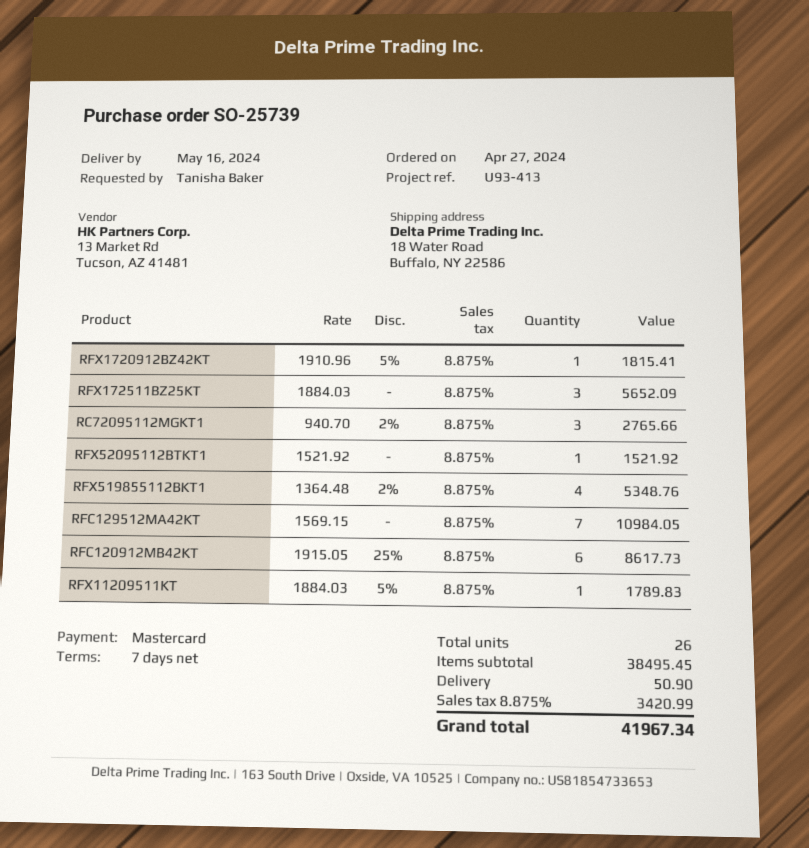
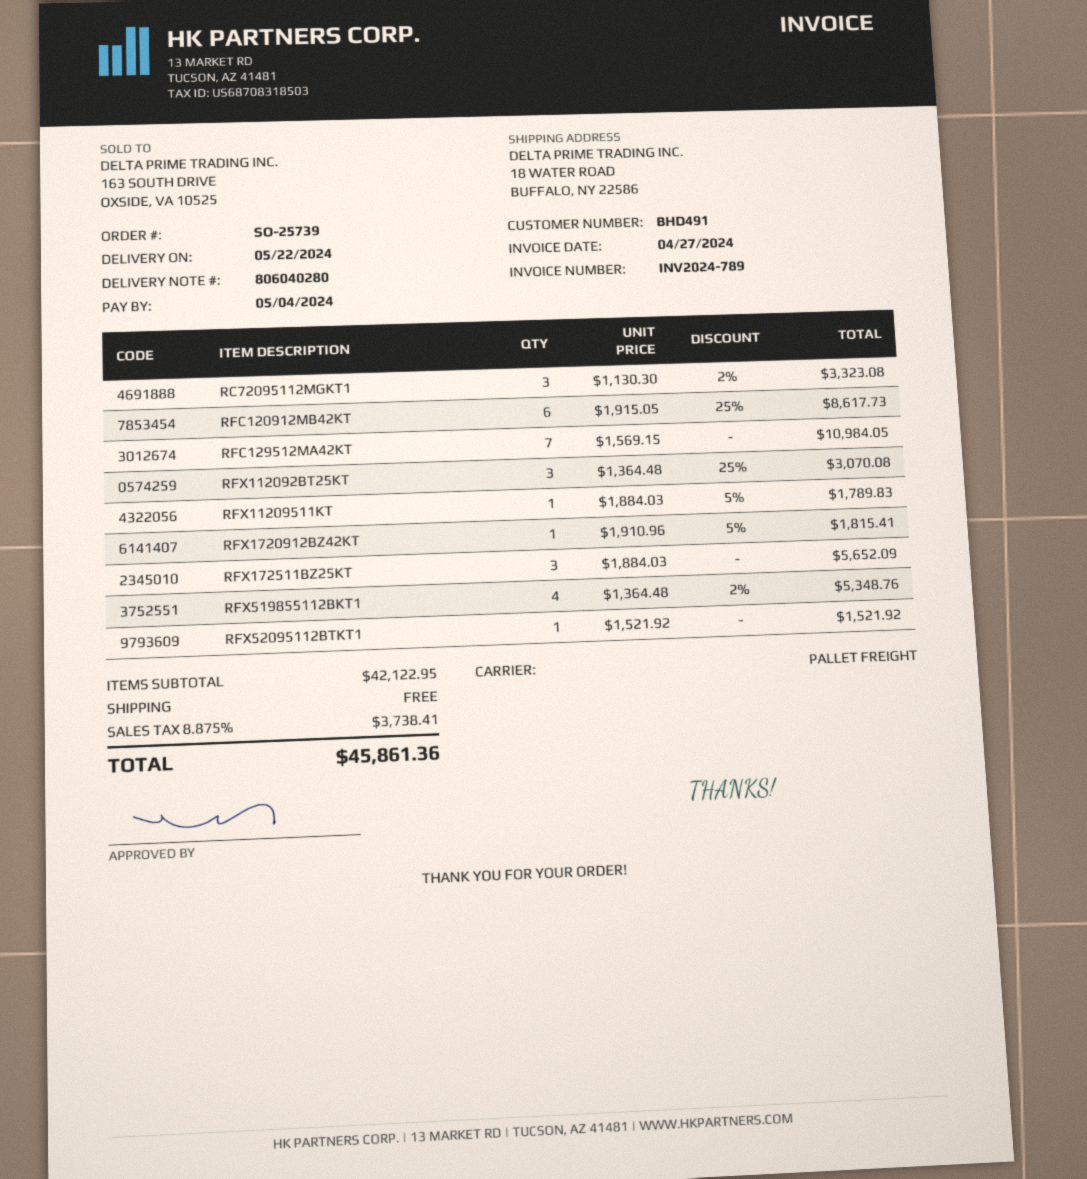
delivery date: 2024-05-16 -> 2024-05-22
RC72095112MGKT1: 3 x 940.70 - 2% = 2765.66 -> 3 x 1130.30 - 2% = 3323.08
RFX112092BT25KT: none -> 3 x 1364.48 - 25% = 3070.08
subtotal: 38495.45 -> 42122.95
shipping: 50.90 -> 0.00
tax: 8.875% = 3420.99 -> 8.875% = 3738.41
total: 41967.34 -> 45861.36

